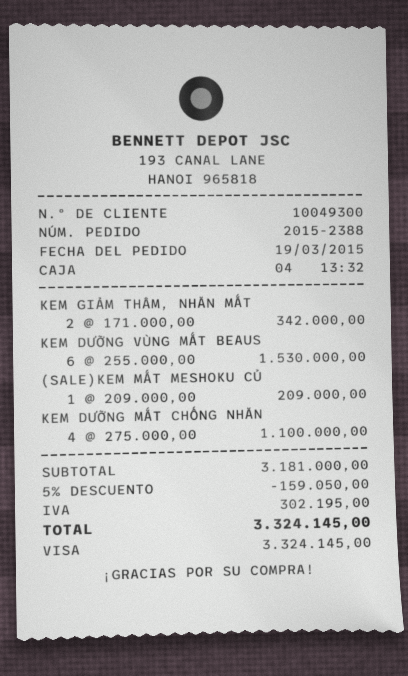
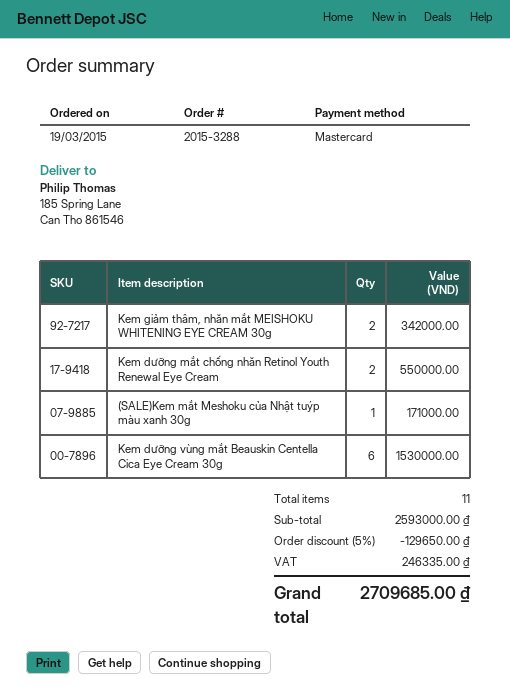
order number: 2015-2388 -> 2015-3288
payment method: Visa -> Mastercard
(SALE)KEM MẮT MESHOKU CỦ: 1 for 209000.00 -> 1 for 171000.00
KEM DƯỠNG MẮT CHỐNG NHĂN: 4 for 1100000.00 -> 2 for 550000.00
subtotal: 3181000.00 -> 2593000.00
discount: 5% = 159050.00 -> 5% = 129650.00
tax: 302195.00 -> 246335.00
total: 3324145.00 -> 2709685.00

